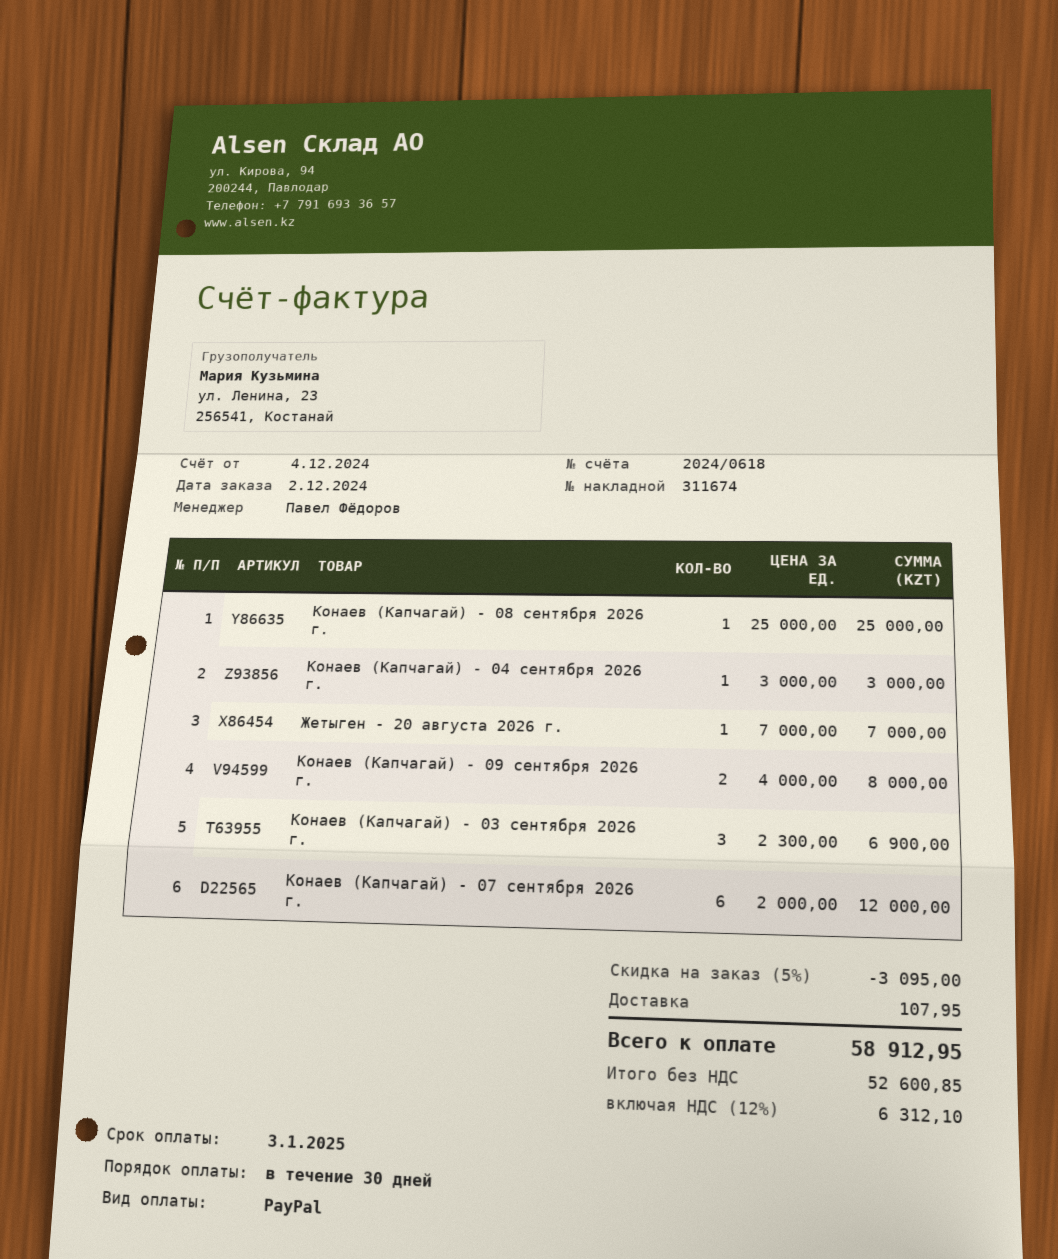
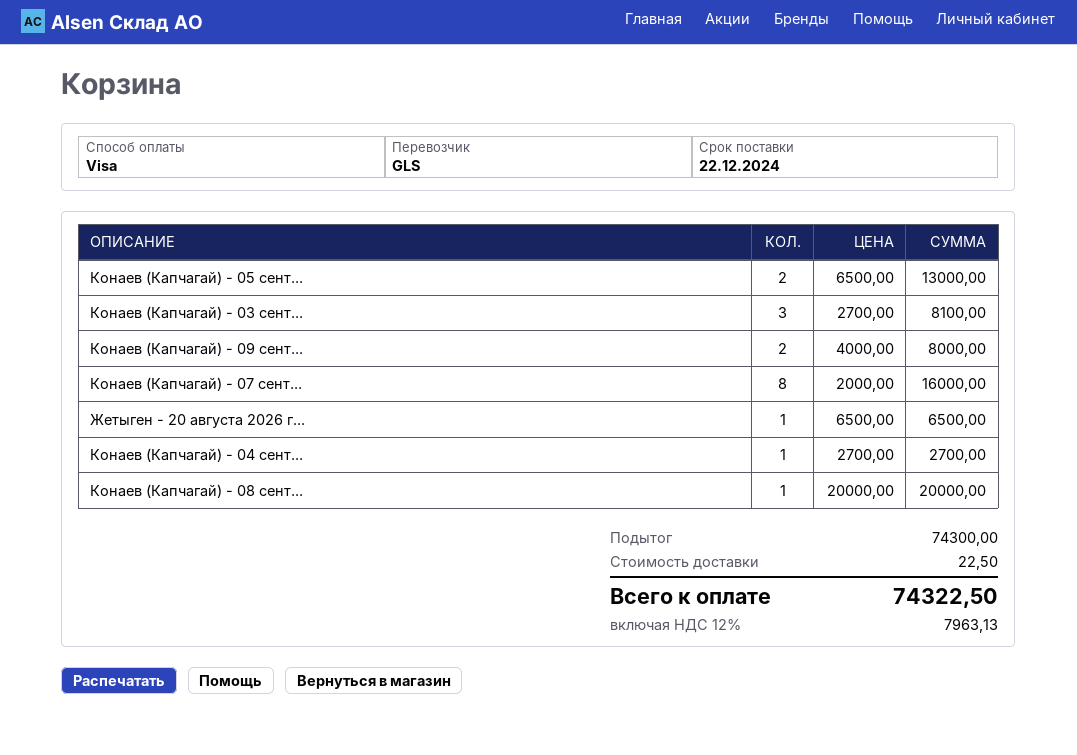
payment method: PayPal -> Visa
Конаев (Капчагай) - 08 сентября 2026 г.: 1 x 25000.00 = 25000.00 -> 1 x 20000.00 = 20000.00
Конаев (Капчагай) - 04 сентября 2026 г.: 1 x 3000.00 = 3000.00 -> 1 x 2700.00 = 2700.00
Жетыген - 20 августа 2026 г.: 1 x 7000.00 = 7000.00 -> 1 x 6500.00 = 6500.00
Конаев (Капчагай) - 03 сентября 2026 г.: 3 x 2300.00 = 6900.00 -> 3 x 2700.00 = 8100.00
Конаев (Капчагай) - 07 сентября 2026 г.: 6 x 2000.00 = 12000.00 -> 8 x 2000.00 = 16000.00
Конаев (Капчагай) - 05 сент...: none -> 2 x 6500.00 = 13000.00
discount: 5% = 3095.00 -> none
shipping: 107.95 -> 22.50
tax: 12% = 6312.10 -> 12% = 7963.13
total: 58912.95 -> 74322.50

